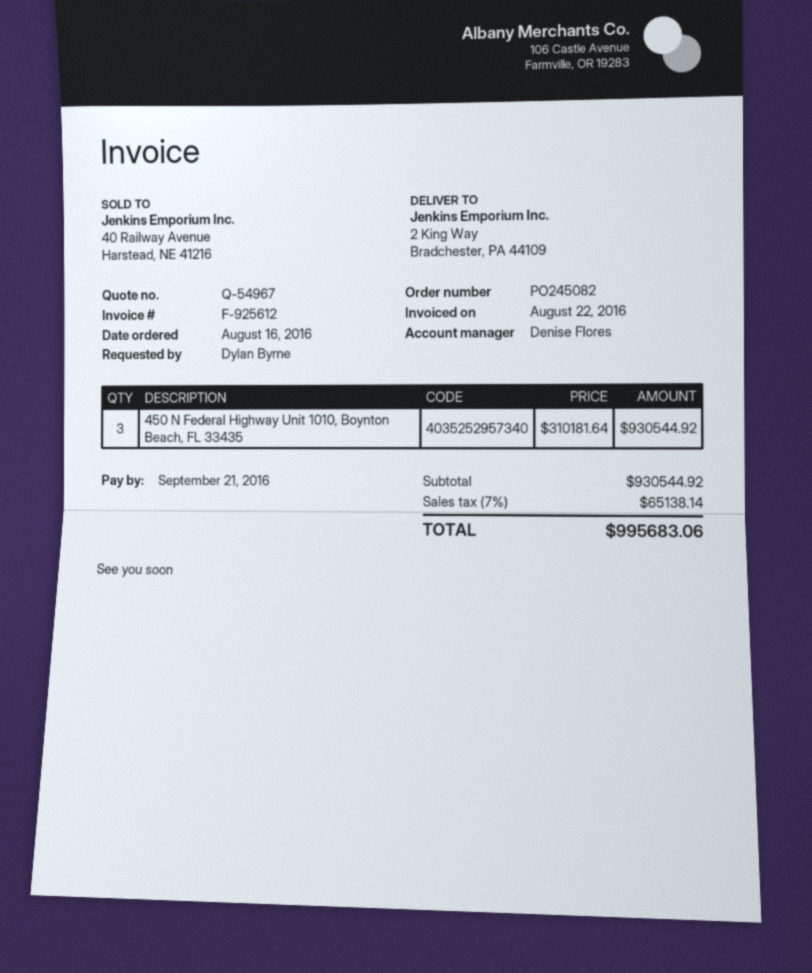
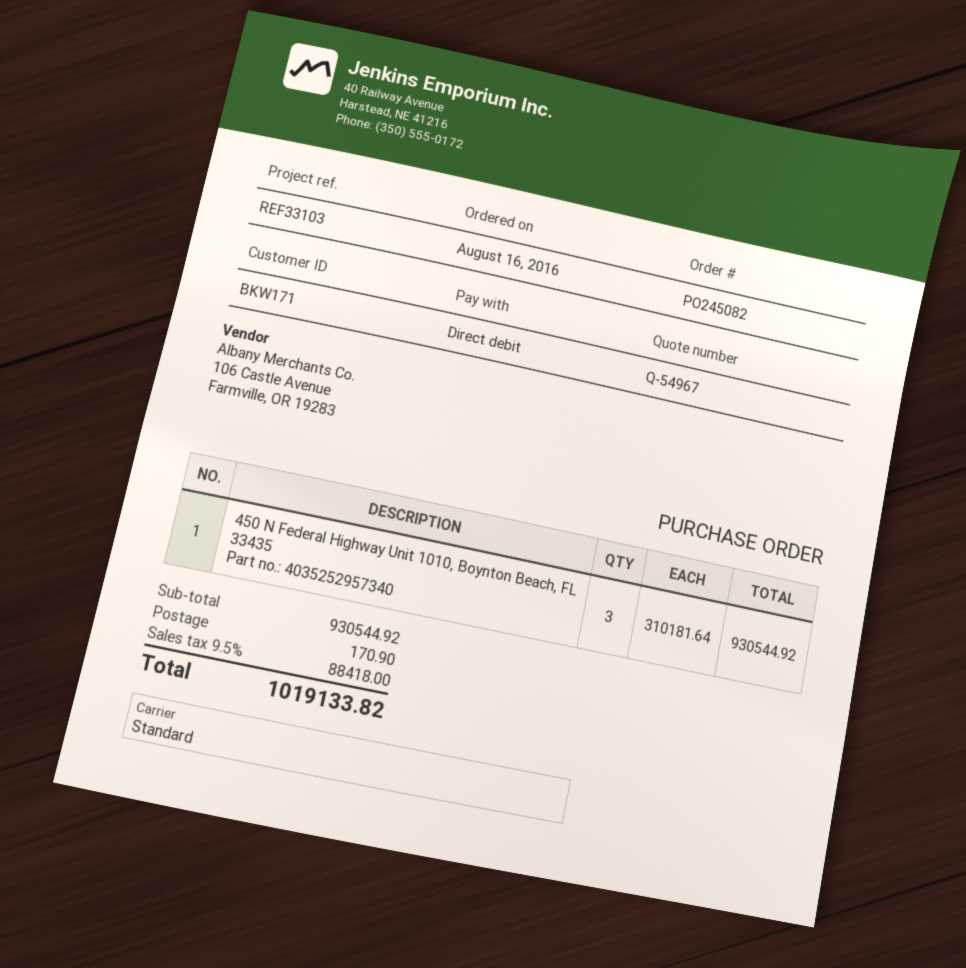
shipping: none -> 170.90
tax: 7% = 65138.14 -> 9.5% = 88418.00
total: 995683.06 -> 1019133.82

